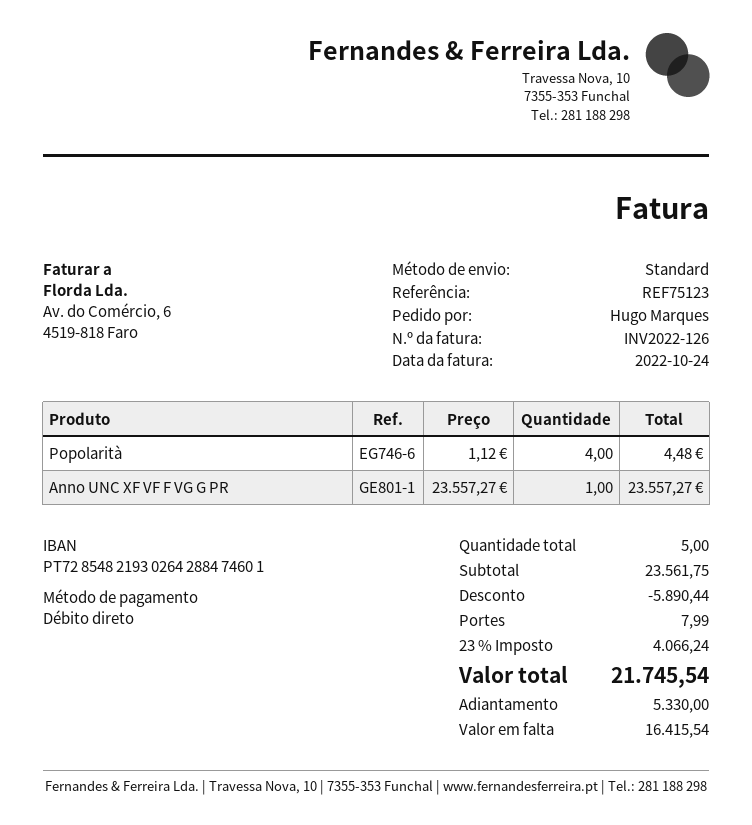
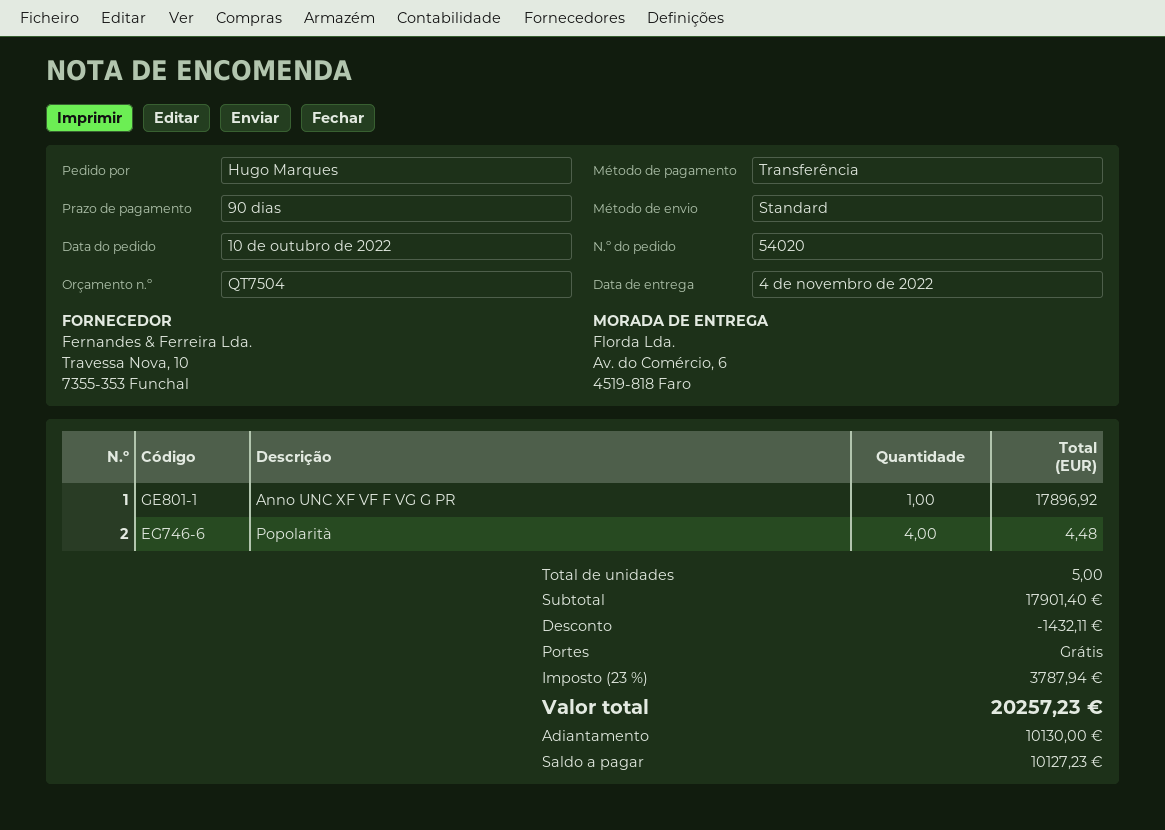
payment method: direct debit -> bank transfer
Anno UNC XF VF F VG G PR: 1 for 23557.27 -> 1 for 17896.92
subtotal: 23561.75 -> 17901.40
discount: 5890.44 -> 1432.11
shipping: 7.99 -> 0.00
tax: 23% = 4066.24 -> 23% = 3787.94
total: 21745.54 -> 20257.23
deposit: 5330.00 -> 10130.00
balance: 16415.54 -> 10127.23

